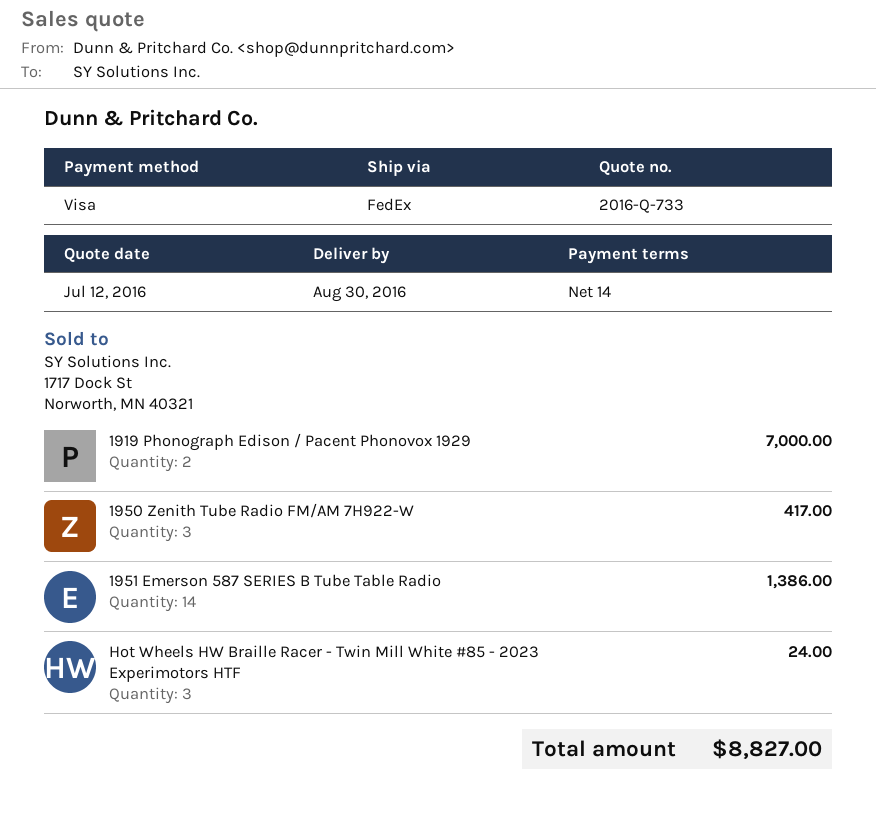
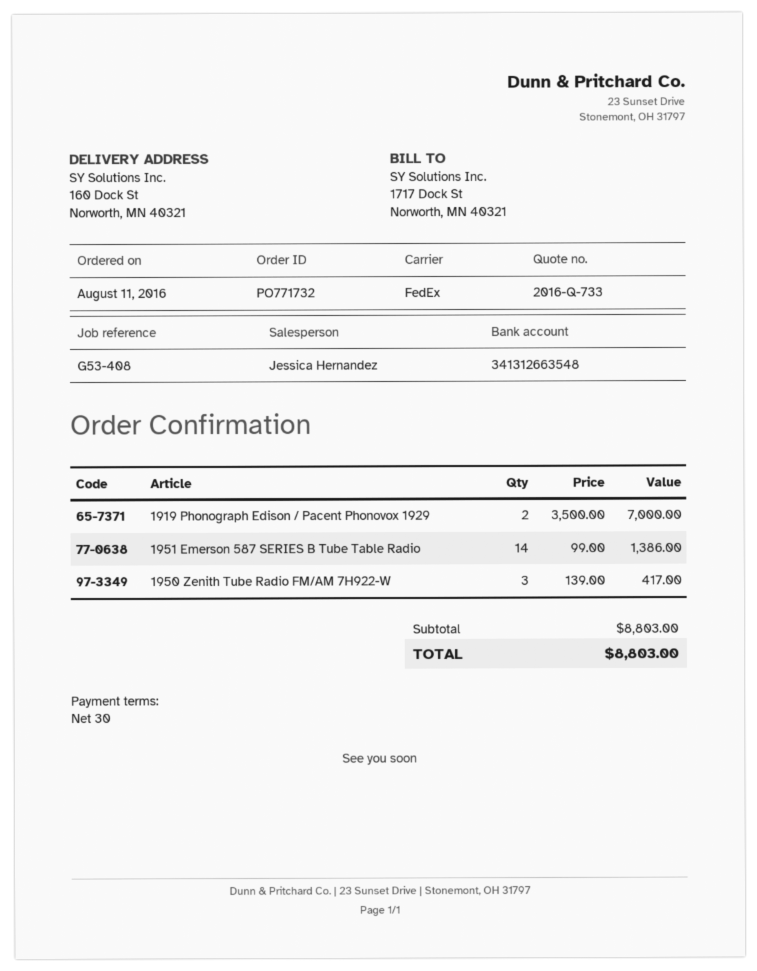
payment terms: 14 days -> 30 days
Hot Wheels HW Braille Racer - Twin Mill White #85 - 2023 Experimotors HTF: 3 for 24.00 -> none
total: 8827.00 -> 8803.00

